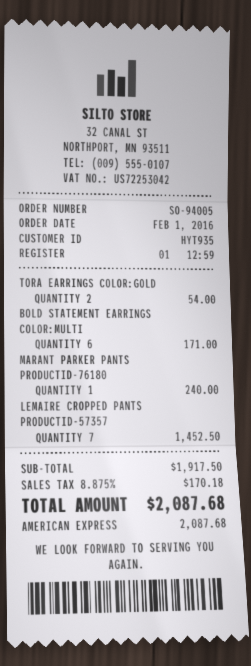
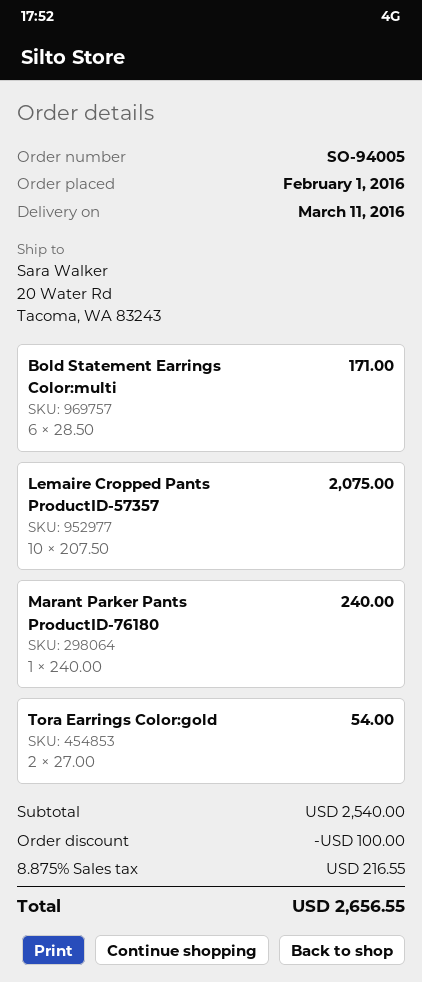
LEMAIRE CROPPED PANTS PRODUCTID-57357: 7 for 1452.50 -> 10 for 2075.00
subtotal: 1917.50 -> 2540.00
discount: none -> 100.00
tax: 8.875% = 170.18 -> 8.875% = 216.55
total: 2087.68 -> 2656.55

